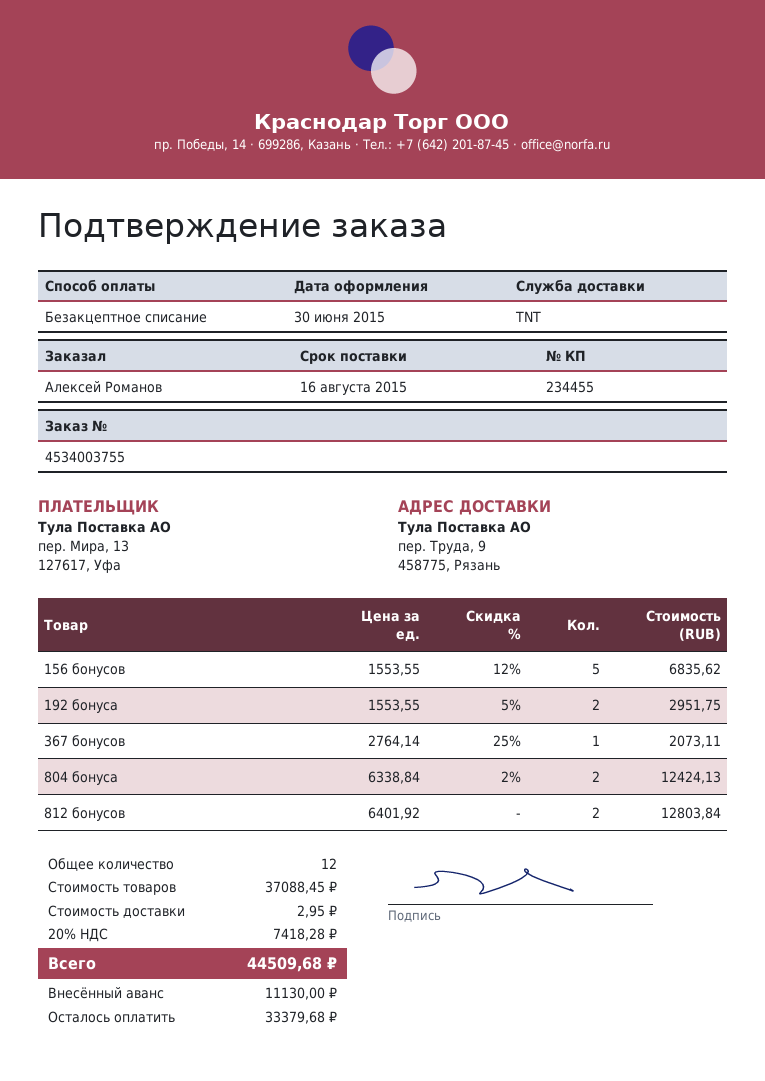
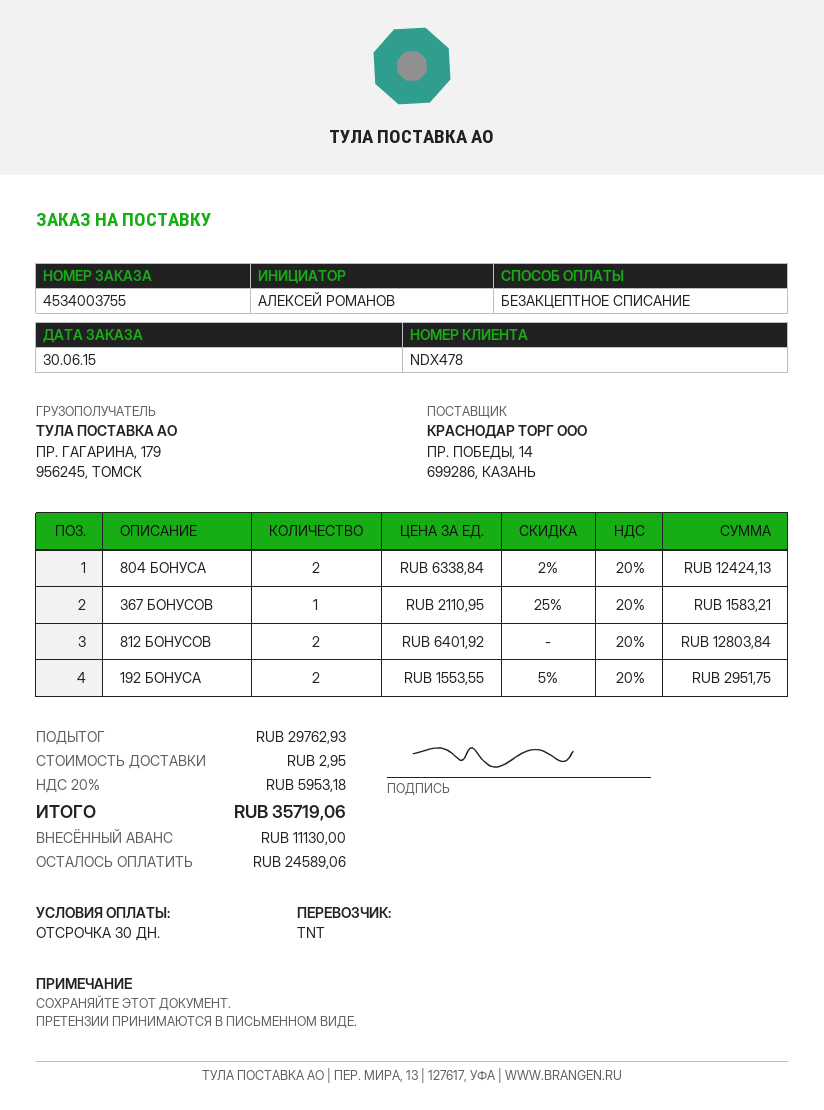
ship to: пер. Труда, 9, 458775, Рязань -> ПР. ГАГАРИНА, 179, 956245, ТОМСК
156 бонусов: 5 x 1553.55 - 12% = 6835.62 -> none
367 бонусов: 1 x 2764.14 - 25% = 2073.11 -> 1 x 2110.95 - 25% = 1583.21
subtotal: 37088.45 -> 29762.93
tax: 20% = 7418.28 -> 20% = 5953.18
total: 44509.68 -> 35719.06
balance: 33379.68 -> 24589.06

